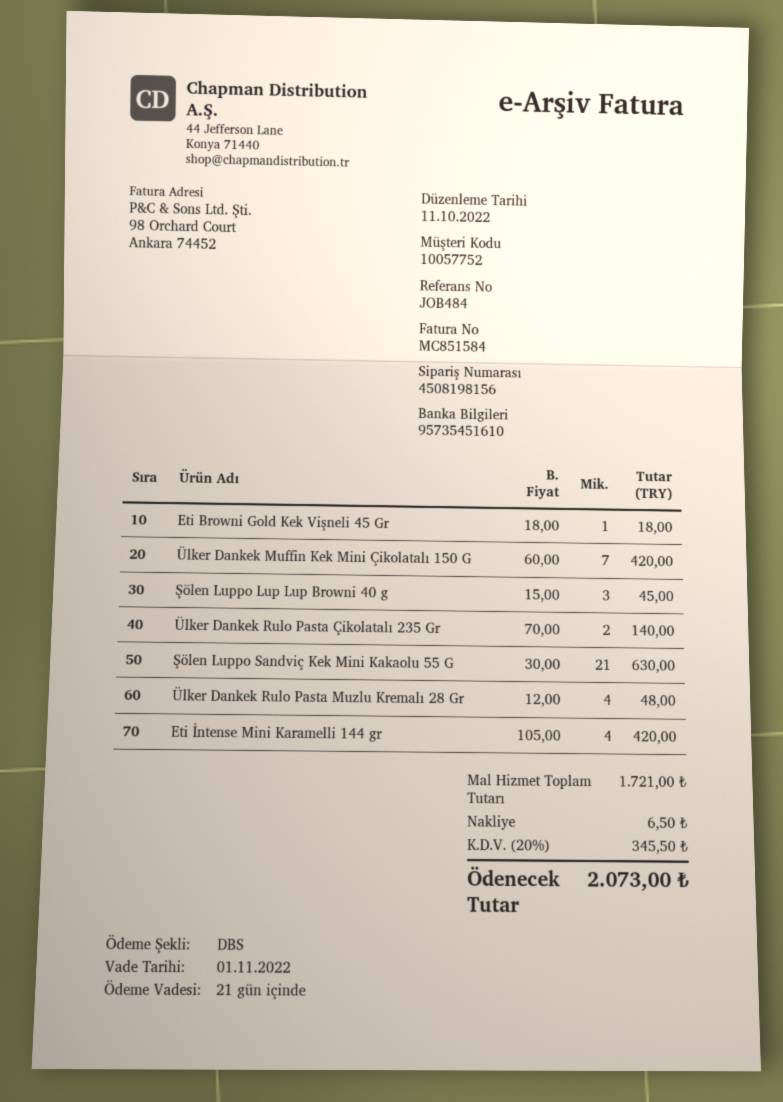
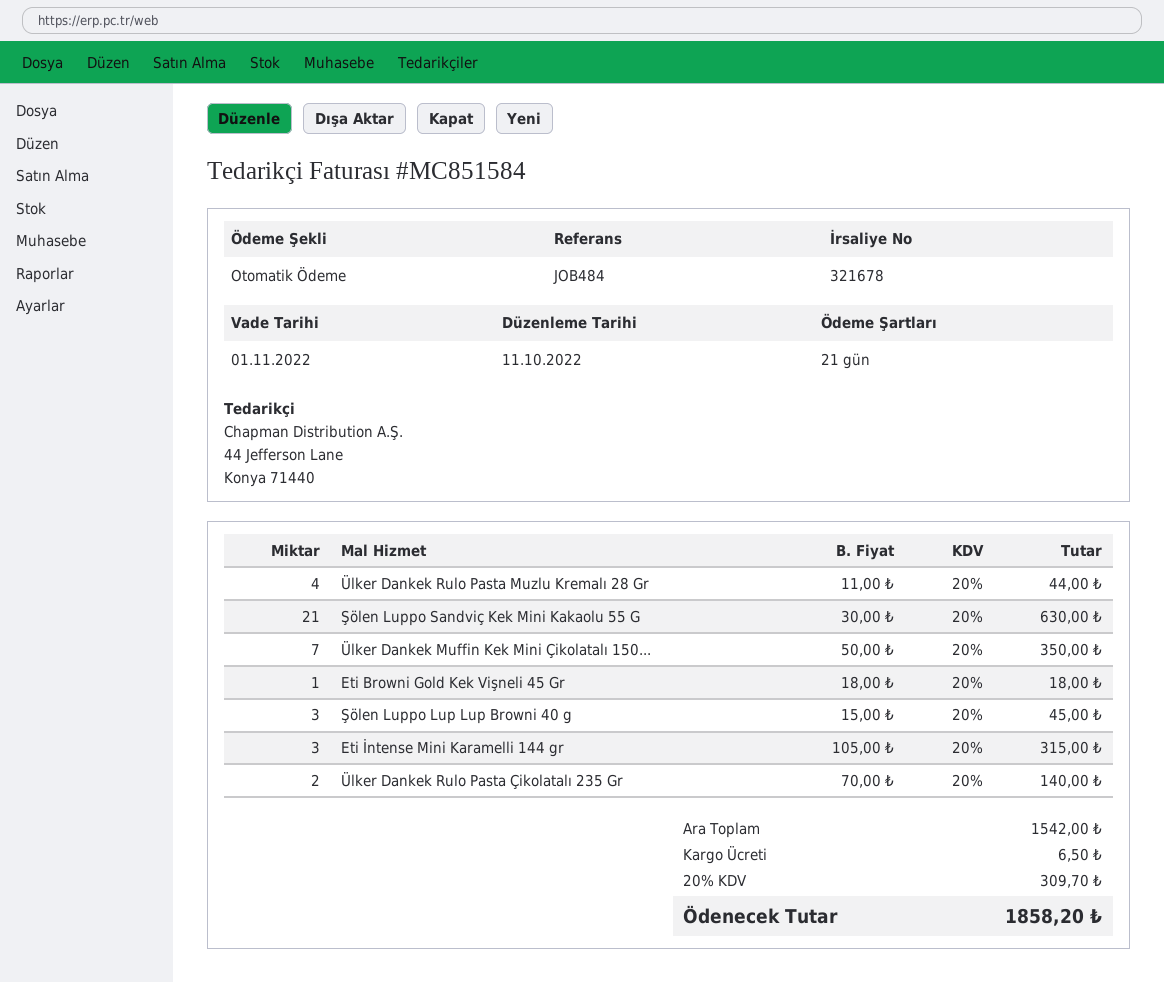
Ülker Dankek Muffin Kek Mini Çikolatalı 150 G: 7 x 60.00 = 420.00 -> 7 x 50.00 = 350.00
Ülker Dankek Rulo Pasta Muzlu Kremalı 28 Gr: 4 x 12.00 = 48.00 -> 4 x 11.00 = 44.00
Eti İntense Mini Karamelli 144 gr: 4 x 105.00 = 420.00 -> 3 x 105.00 = 315.00
subtotal: 1721.00 -> 1542.00
tax: 20% = 345.50 -> 20% = 309.70
total: 2073.00 -> 1858.20

